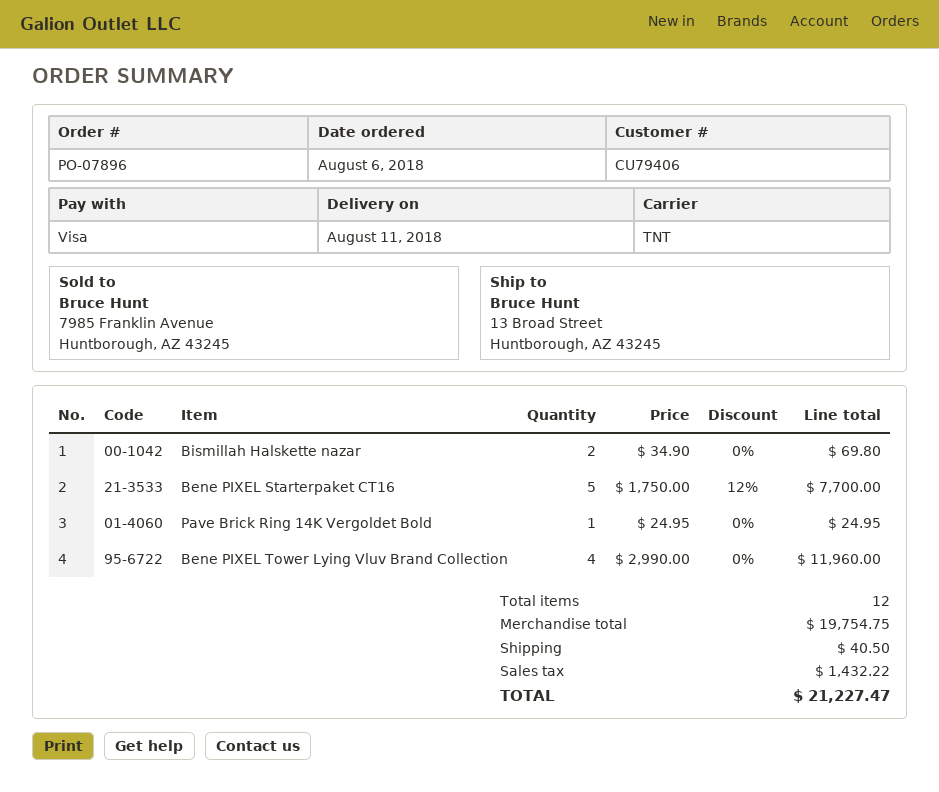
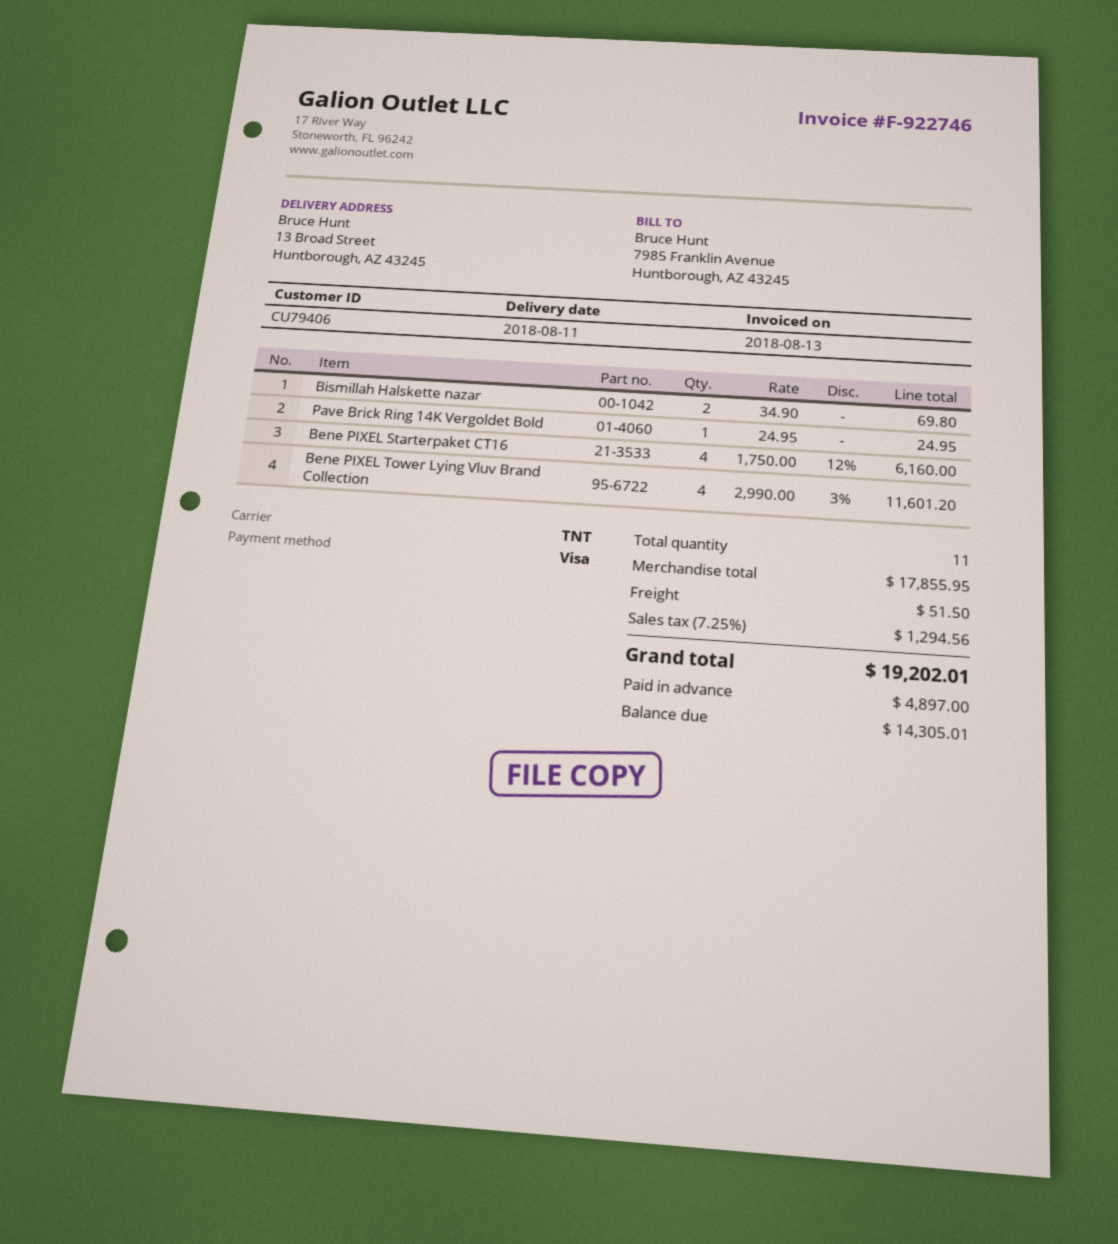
Bene PIXEL Starterpaket CT16: 5 x 1750.00 - 12% = 7700.00 -> 4 x 1750.00 - 12% = 6160.00
Bene PIXEL Tower Lying Vluv Brand Collection: 4 x 2990.00 = 11960.00 -> 4 x 2990.00 - 3% = 11601.20
total quantity: 12 -> 11
subtotal: 19754.75 -> 17855.95
shipping: 40.50 -> 51.50
tax: 1432.22 -> 1294.56
total: 21227.47 -> 19202.01

